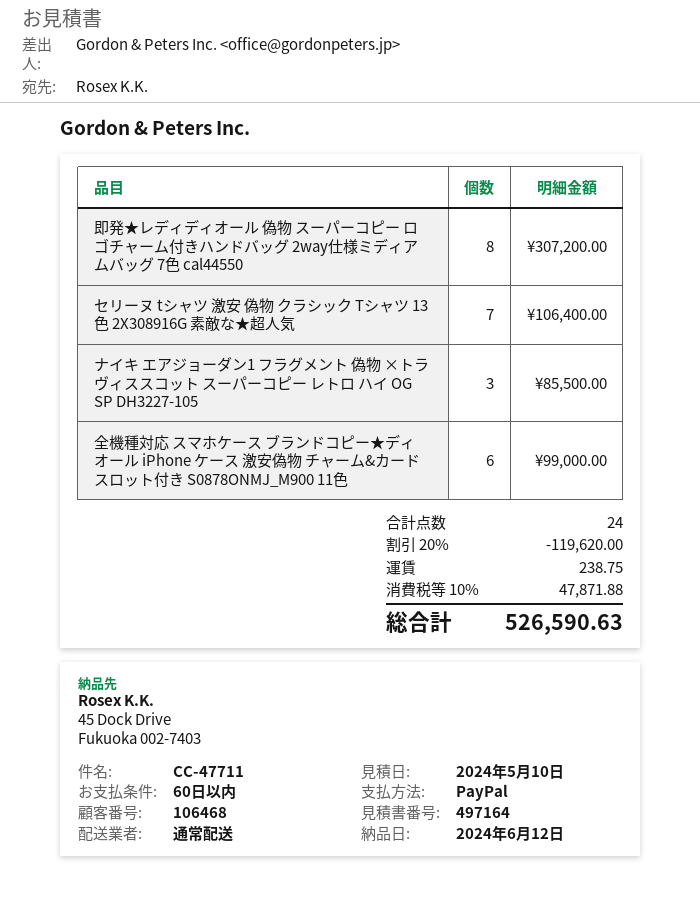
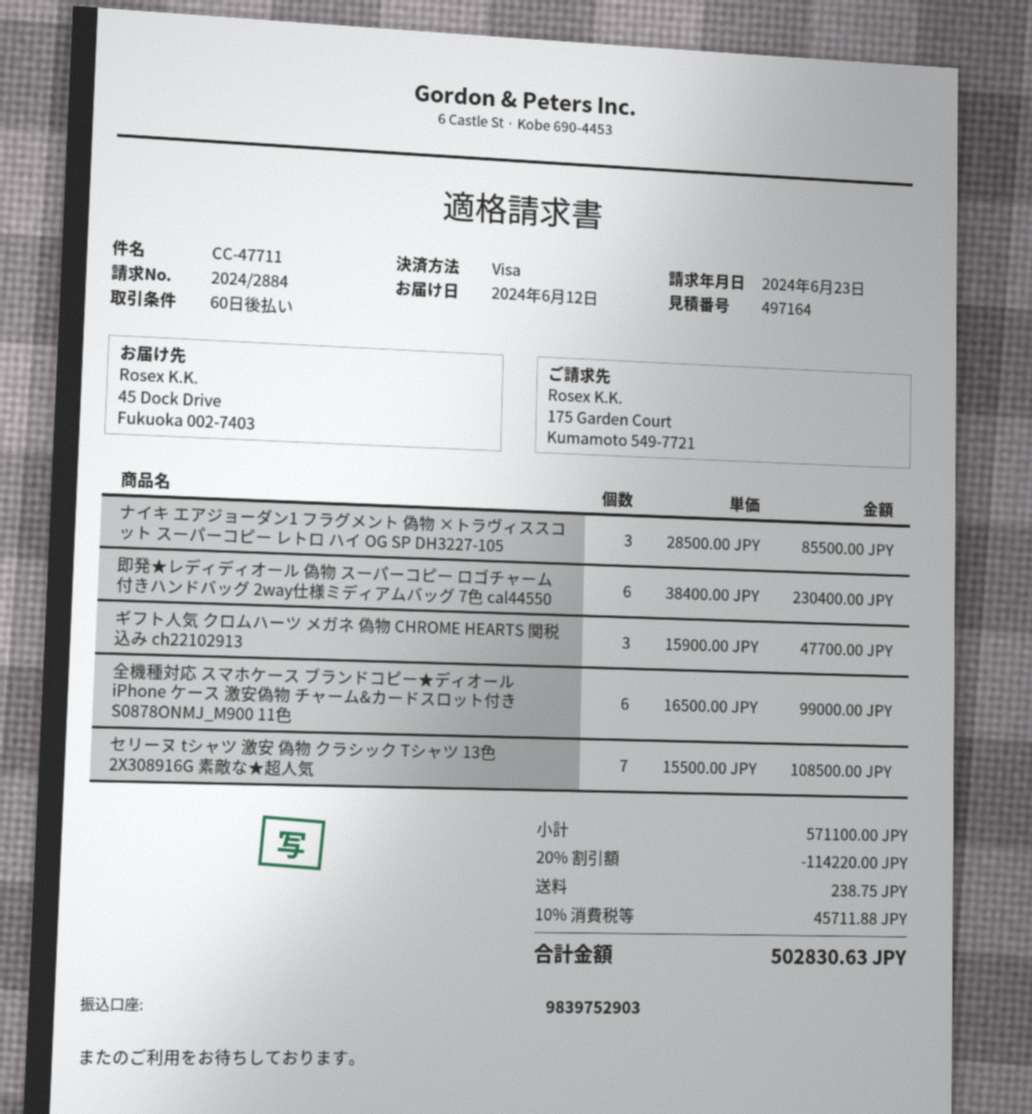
payment method: PayPal -> Visa
即発★レディディオール 偽物 スーパーコピー ロゴチャーム付きハンドバッグ 2way仕様ミディアムバッグ 7色 cal44550: 8 for 307200.00 -> 6 for 230400.00
セリーヌ tシャツ 激安 偽物 クラシック Tシャツ 13色 2X308916G 素敵な★超人気: 7 for 106400.00 -> 7 for 108500.00
ギフト人気 クロムハーツ メガネ 偽物 CHROME HEARTS 関税込み ch22102913: none -> 3 for 47700.00
discount: 20% = 119620.00 -> 20% = 114220.00
tax: 10% = 47871.88 -> 10% = 45711.88
total: 526590.63 -> 502830.63

